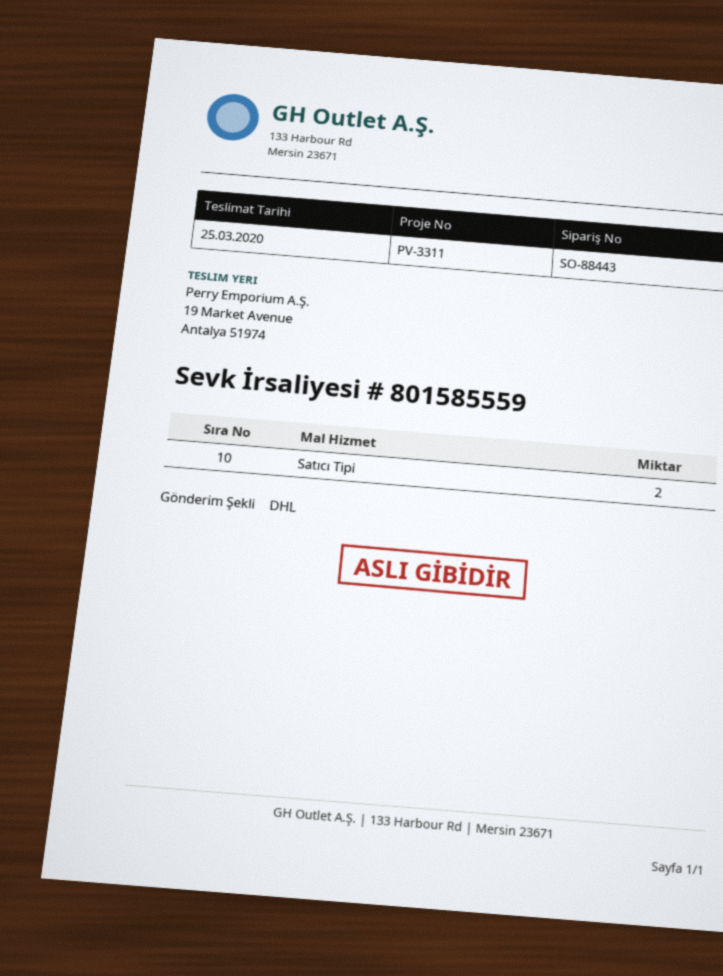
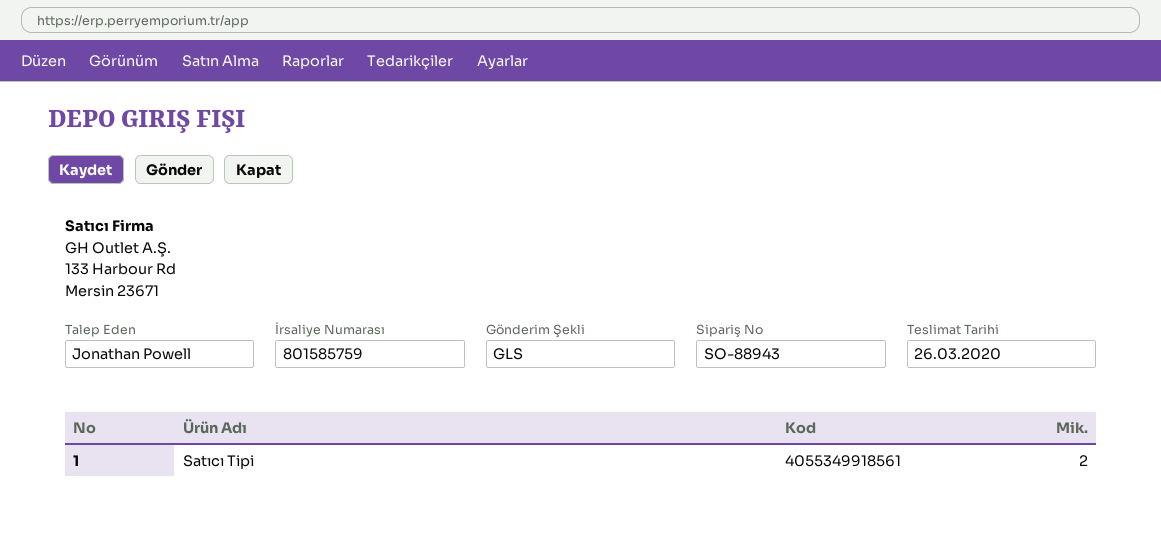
order number: SO-88443 -> SO-88943
delivery note number: 801585559 -> 801585759
delivery date: 2020-03-25 -> 2020-03-26
shipping method: DHL -> GLS

